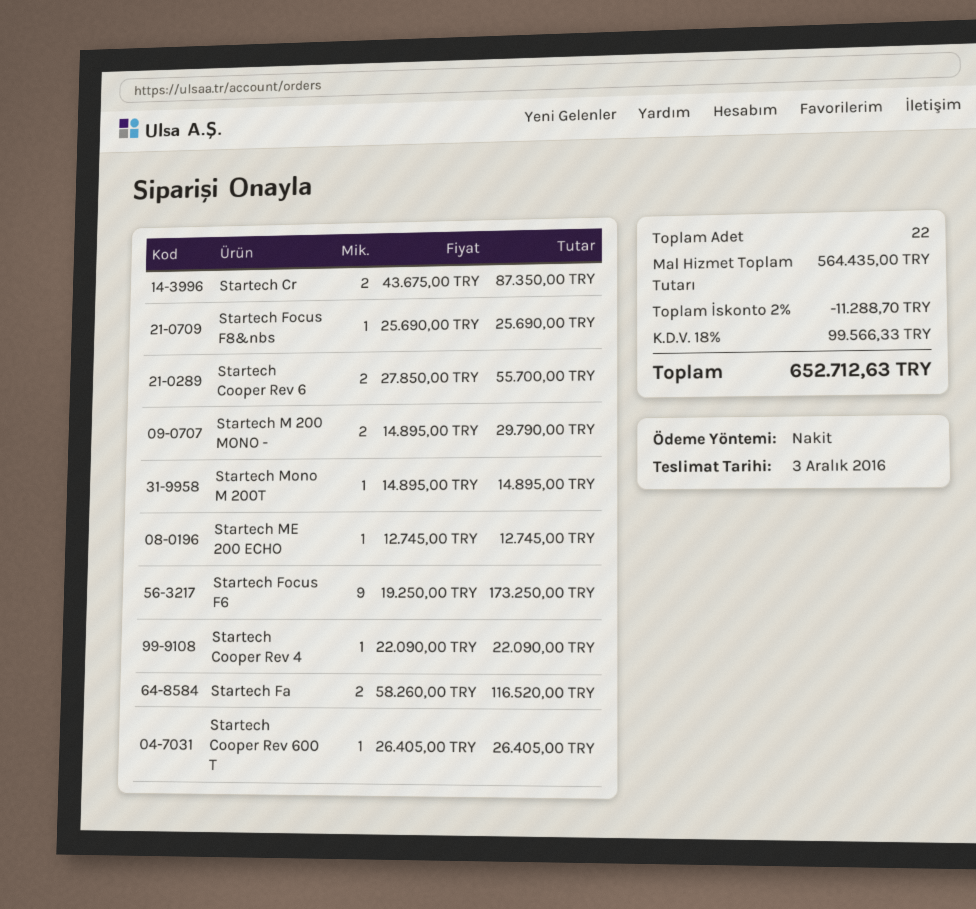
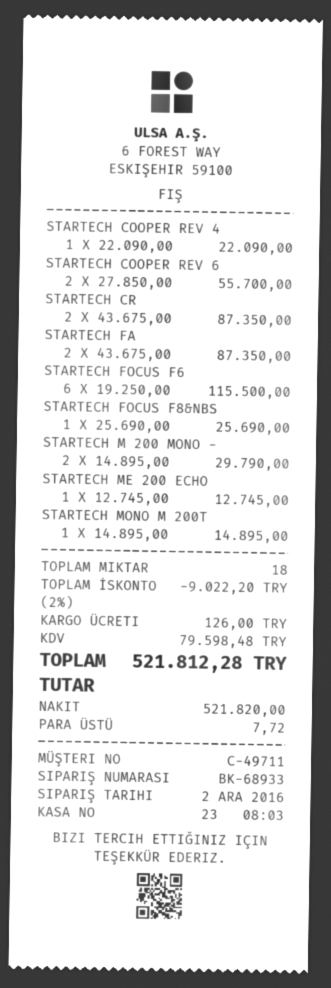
Startech Focus F6: 9 x 19250.00 = 173250.00 -> 6 x 19250.00 = 115500.00
Startech Fa: 2 x 58260.00 = 116520.00 -> 2 x 43675.00 = 87350.00
Startech Cooper Rev 600 T: 1 x 26405.00 = 26405.00 -> none
total quantity: 22 -> 18
discount: 2% = 11288.70 -> 2% = 9022.20
shipping: none -> 126.00
tax: 99566.33 -> 79598.48
total: 652712.63 -> 521812.28

